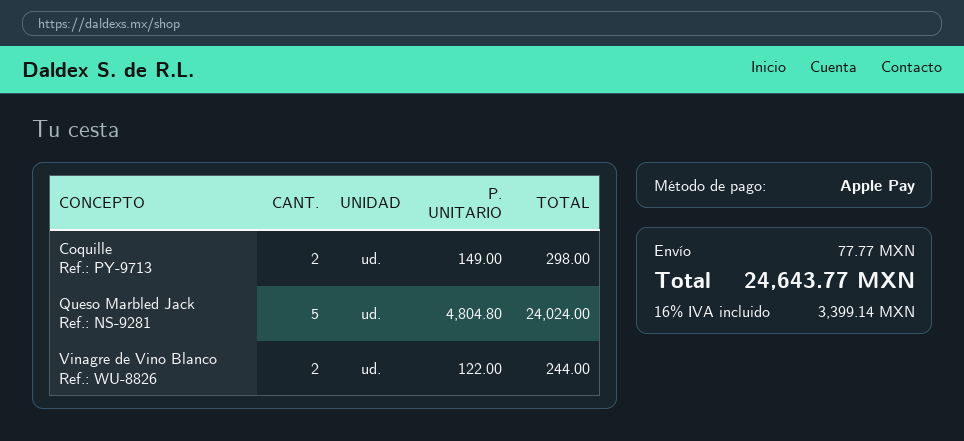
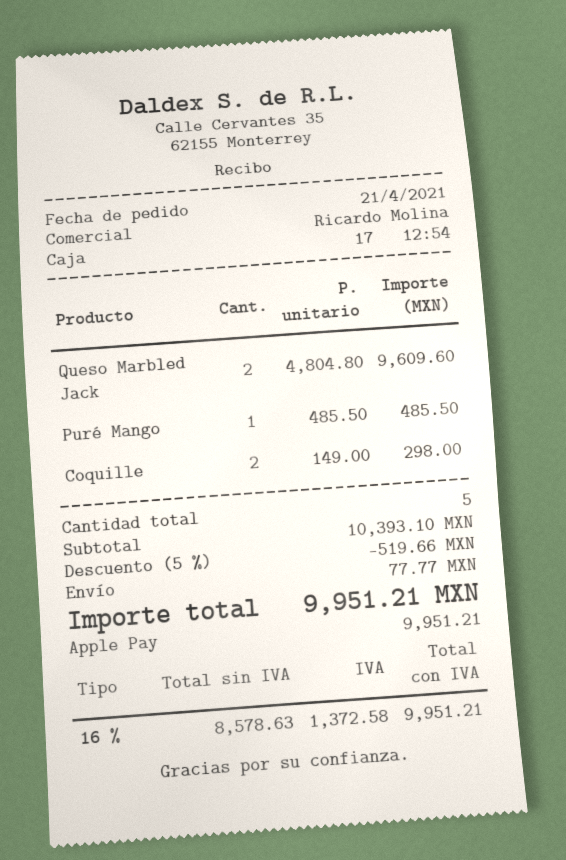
Queso Marbled Jack: 5 x 4804.80 = 24024.00 -> 2 x 4804.80 = 9609.60
Vinagre de Vino Blanco: 2 x 122.00 = 244.00 -> none
Puré Mango: none -> 1 x 485.50 = 485.50
discount: none -> 5% = 519.66
tax: 16% = 3399.14 -> 16% = 1372.58
total: 24643.77 -> 9951.21

